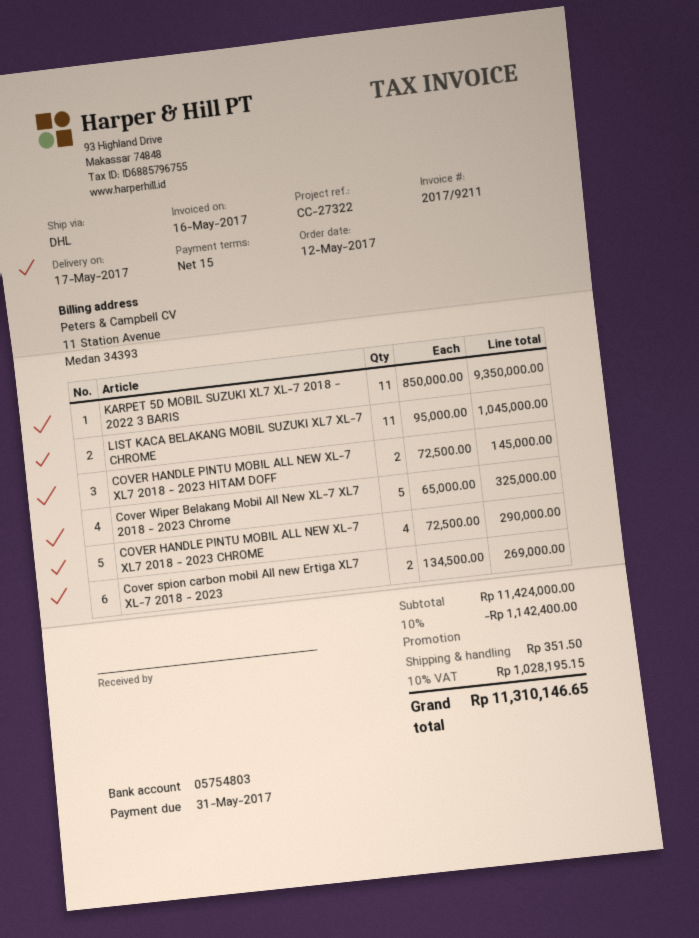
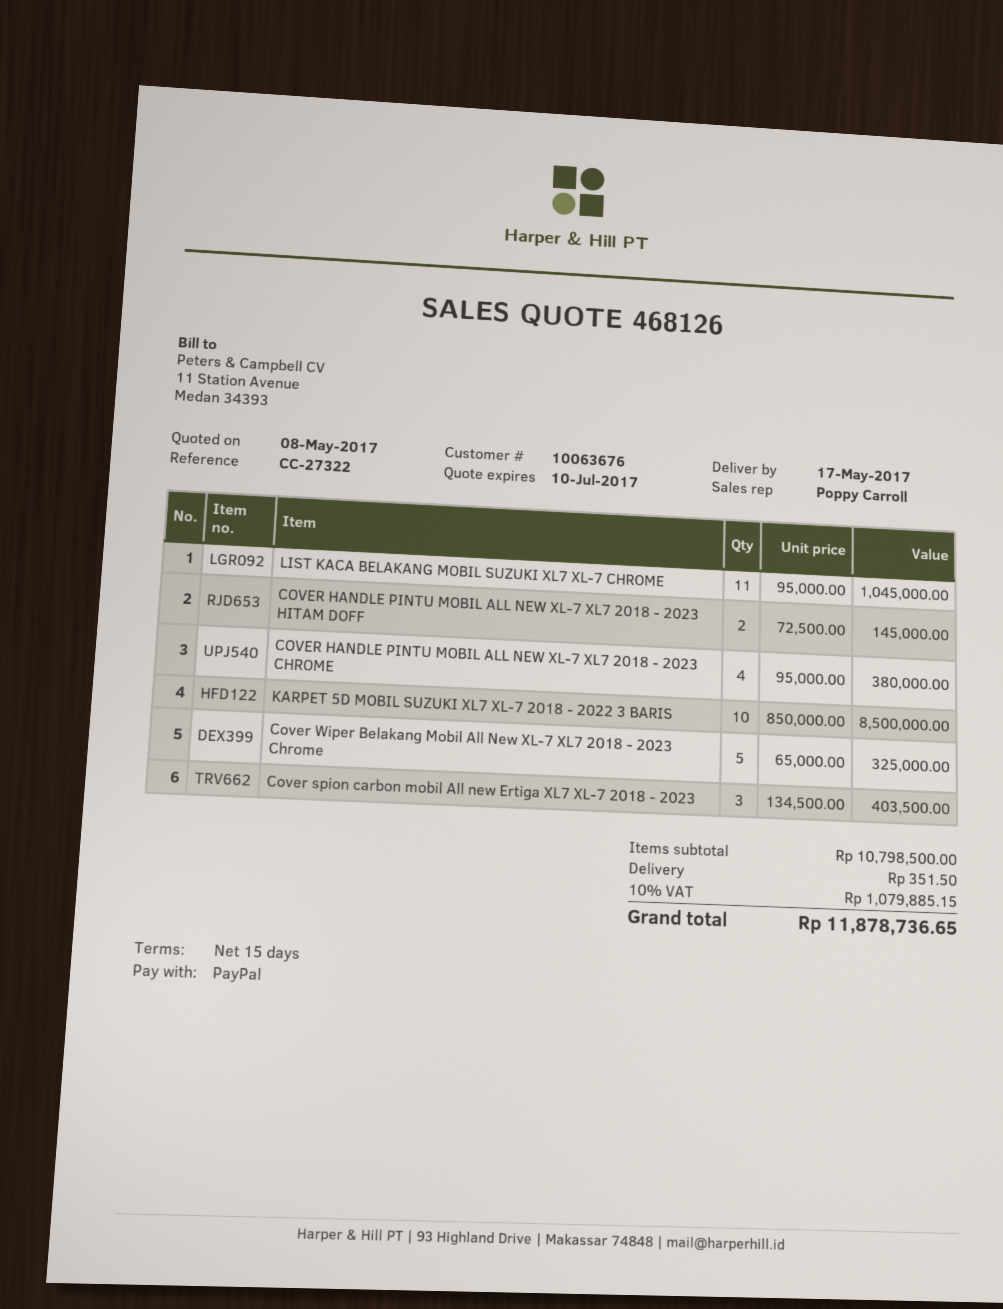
KARPET 5D MOBIL SUZUKI XL7 XL-7 2018 - 2022 3 BARIS: 11 x 850000.00 = 9350000.00 -> 10 x 850000.00 = 8500000.00
COVER HANDLE PINTU MOBIL ALL NEW XL-7 XL7 2018 - 2023 CHROME: 4 x 72500.00 = 290000.00 -> 4 x 95000.00 = 380000.00
Cover spion carbon mobil All new Ertiga XL7 XL-7 2018 - 2023: 2 x 134500.00 = 269000.00 -> 3 x 134500.00 = 403500.00
subtotal: 11424000.00 -> 10798500.00
discount: 10% = 1142400.00 -> none
tax: 10% = 1028195.15 -> 10% = 1079885.15
total: 11310146.65 -> 11878736.65

